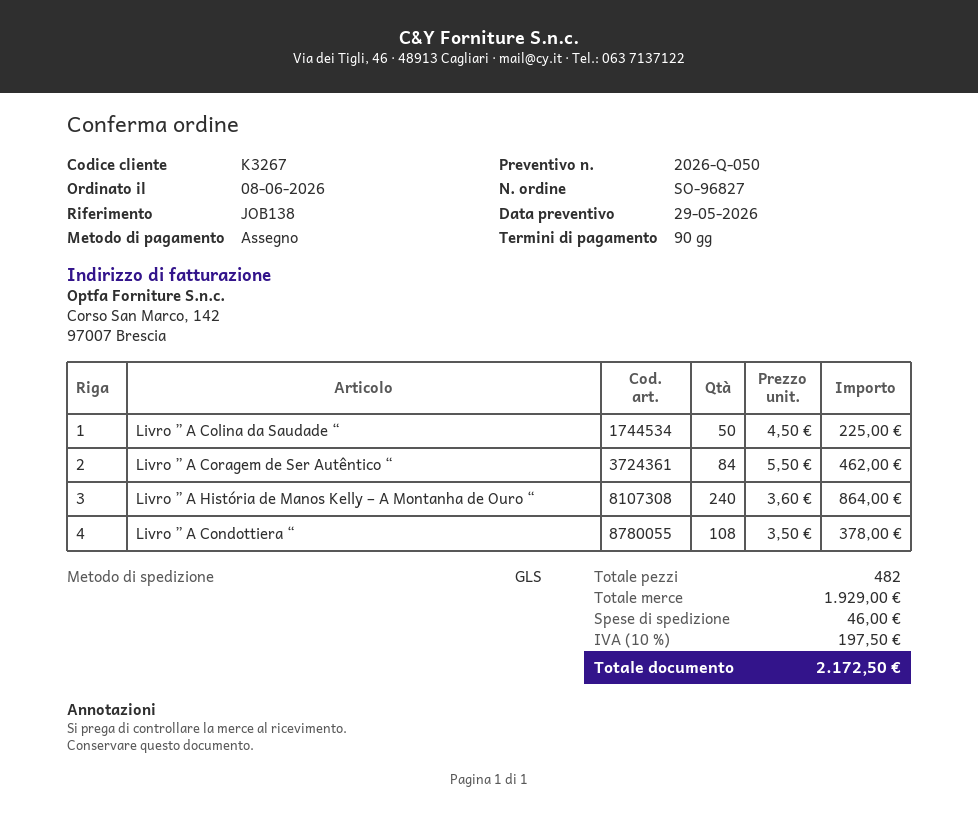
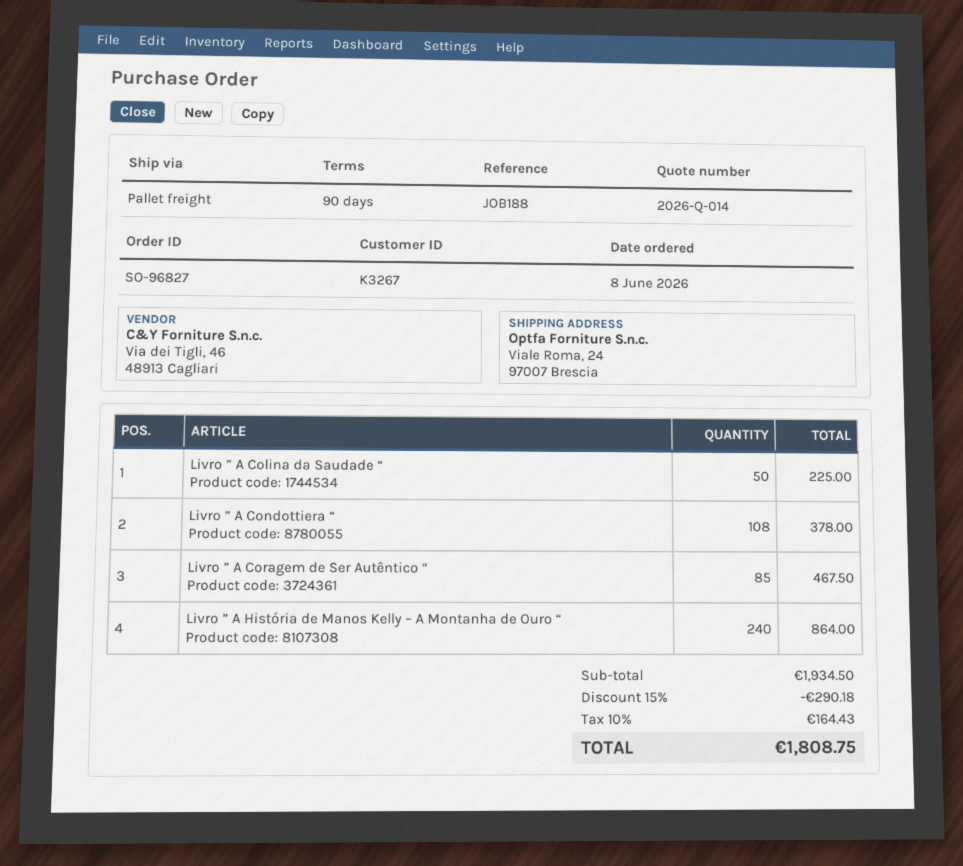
quote number: 2026-Q-050 -> 2026-Q-014
reference: JOB138 -> JOB188
shipping method: GLS -> pallet freight
Livro ” A Coragem de Ser Autêntico “: 84 for 462.00 -> 85 for 467.50
subtotal: 1929.00 -> 1934.50
discount: none -> 15% = 290.18
shipping: 46.00 -> none
tax: 10% = 197.50 -> 10% = 164.43
total: 2172.50 -> 1808.75

